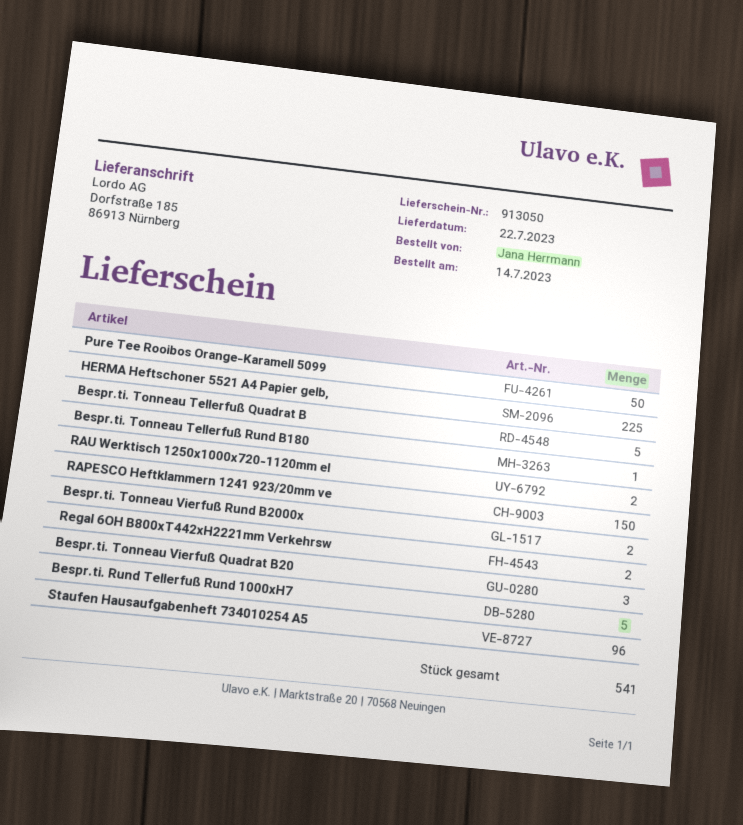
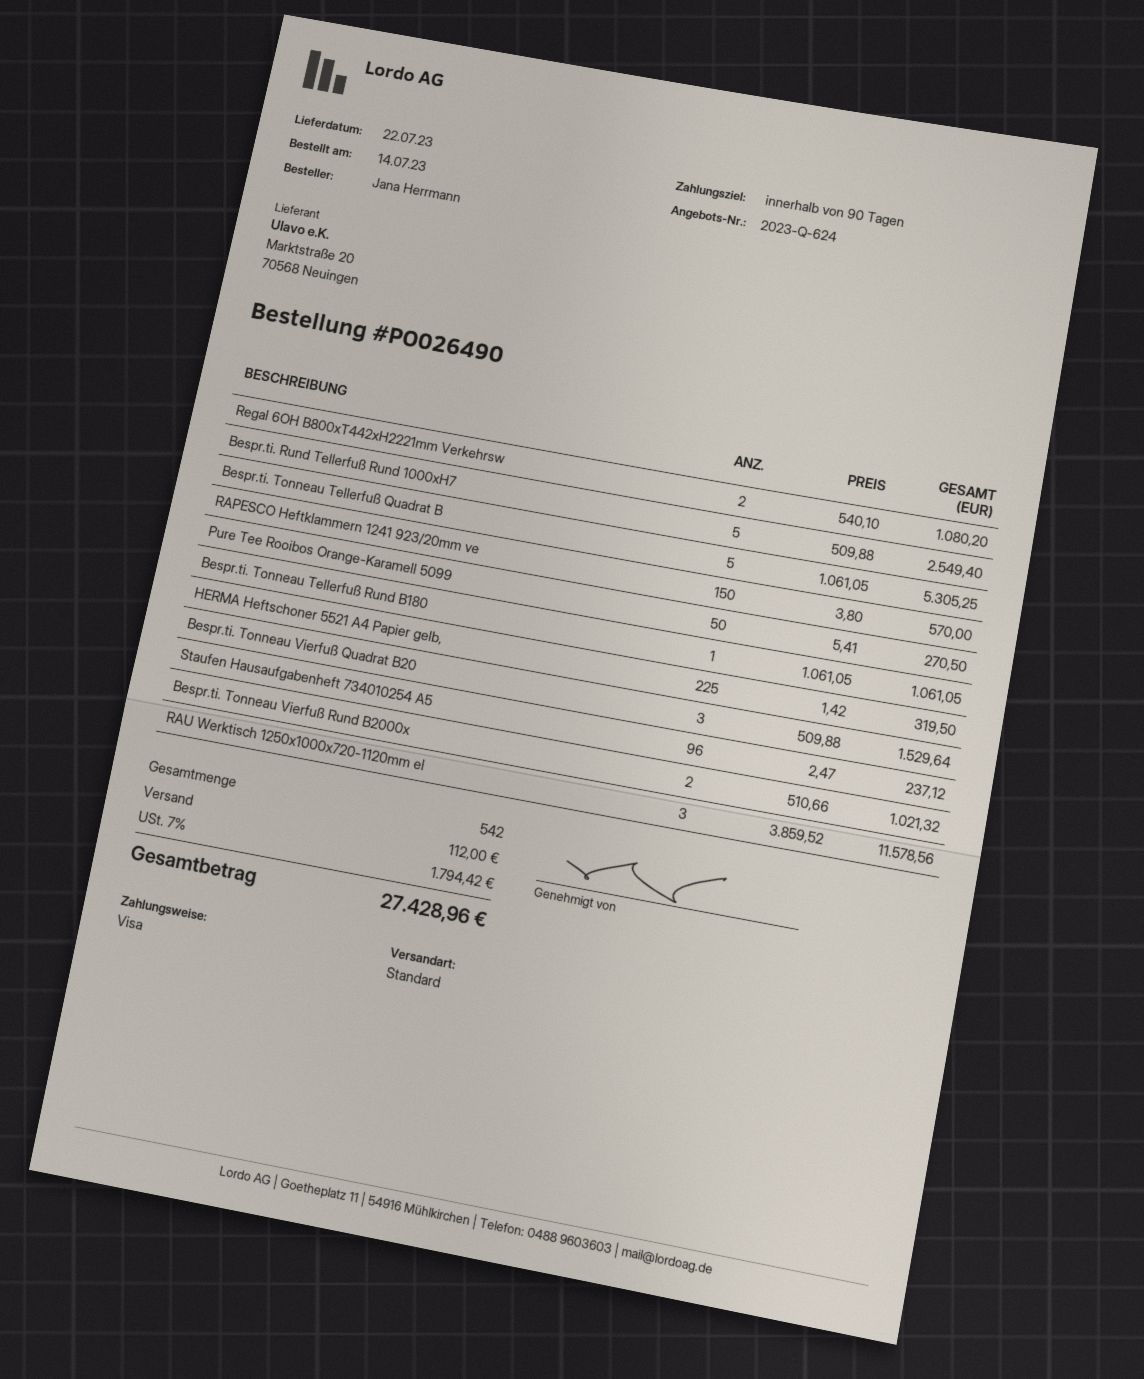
RAU Werktisch 1250x1000x720-1120mm el: 2 -> 3
total quantity: 541 -> 542

